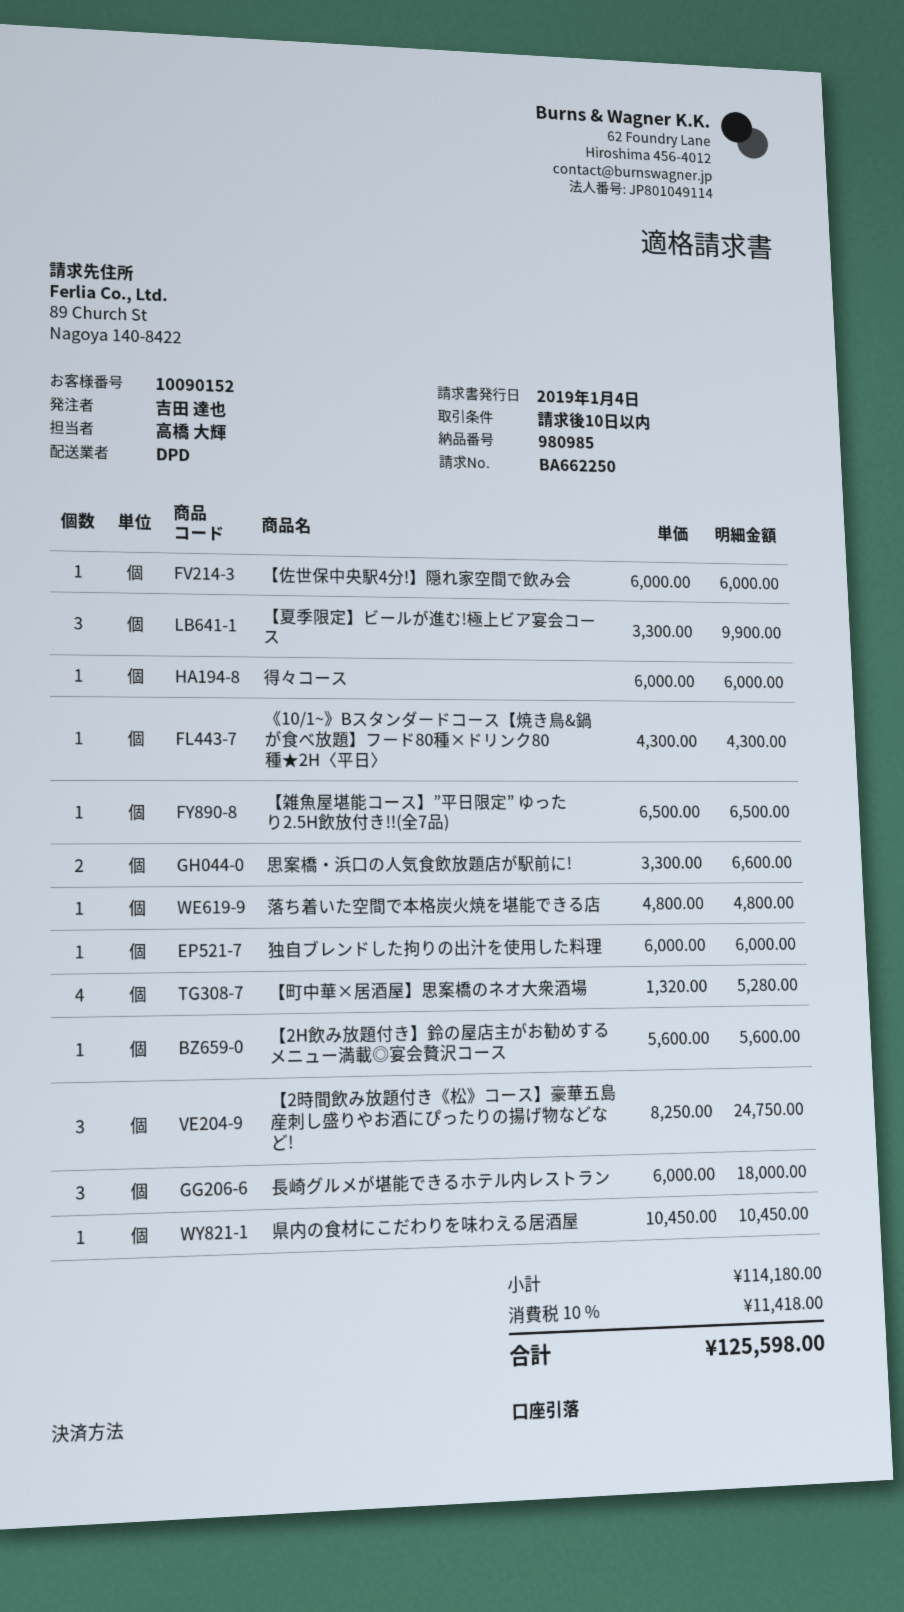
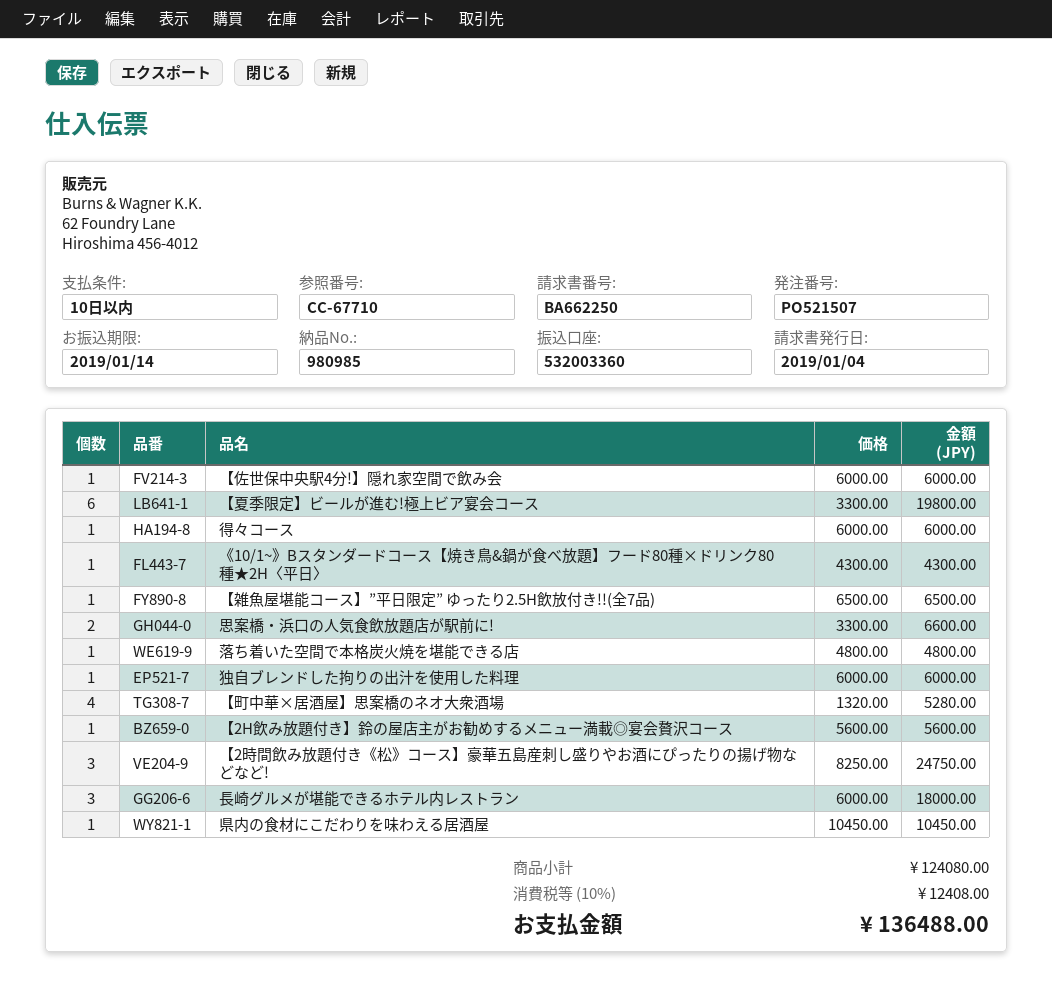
【夏季限定】ビールが進む!極上ビア宴会コース: 3 x 3300.00 = 9900.00 -> 6 x 3300.00 = 19800.00
subtotal: 114180.00 -> 124080.00
tax: 10% = 11418.00 -> 10% = 12408.00
total: 125598.00 -> 136488.00

